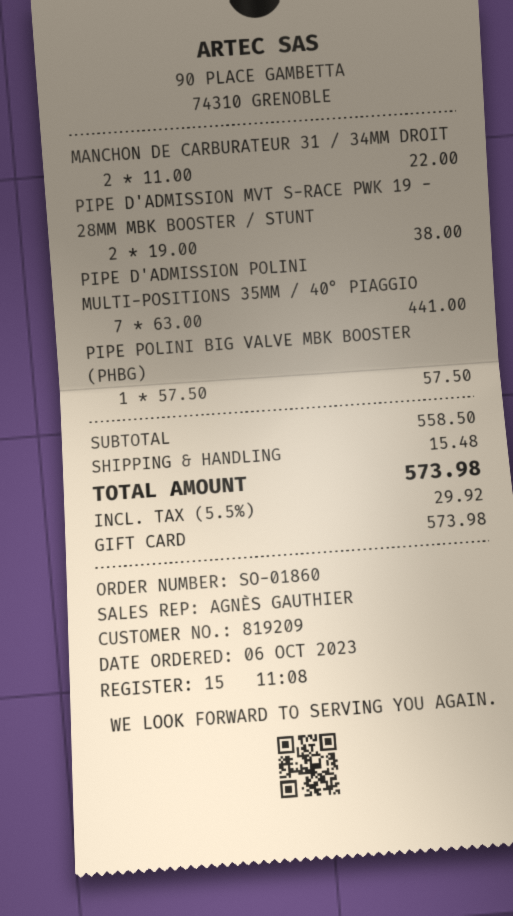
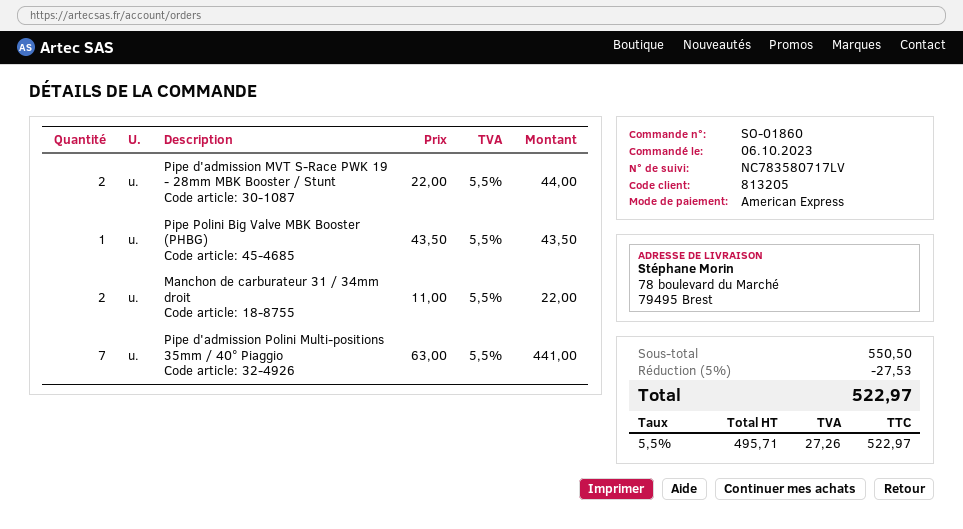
customer number: 819209 -> 813205
payment method: gift card -> American Express
PIPE D'ADMISSION MVT S-RACE PWK 19 - 28MM MBK BOOSTER / STUNT: 2 x 19.00 = 38.00 -> 2 x 22.00 = 44.00
PIPE POLINI BIG VALVE MBK BOOSTER (PHBG): 1 x 57.50 = 57.50 -> 1 x 43.50 = 43.50
subtotal: 558.50 -> 550.50
discount: none -> 5% = 27.53
shipping: 15.48 -> none
tax: 5.5% = 29.92 -> 5.5% = 27.26
total: 573.98 -> 522.97

